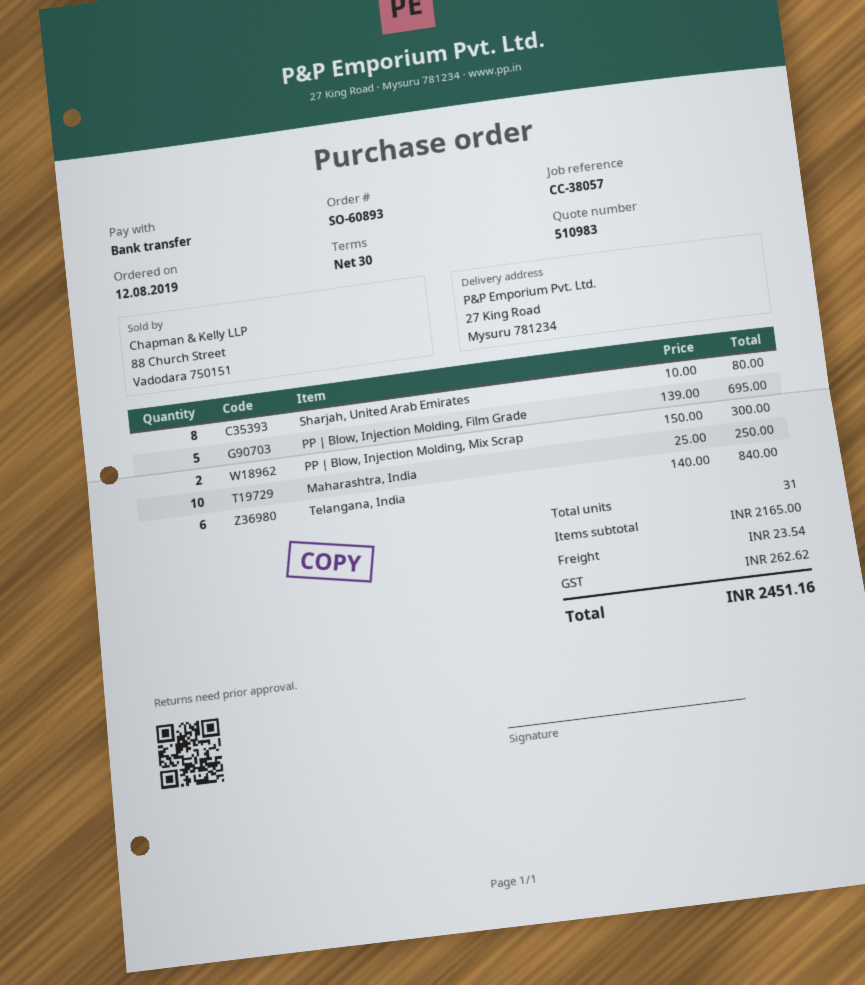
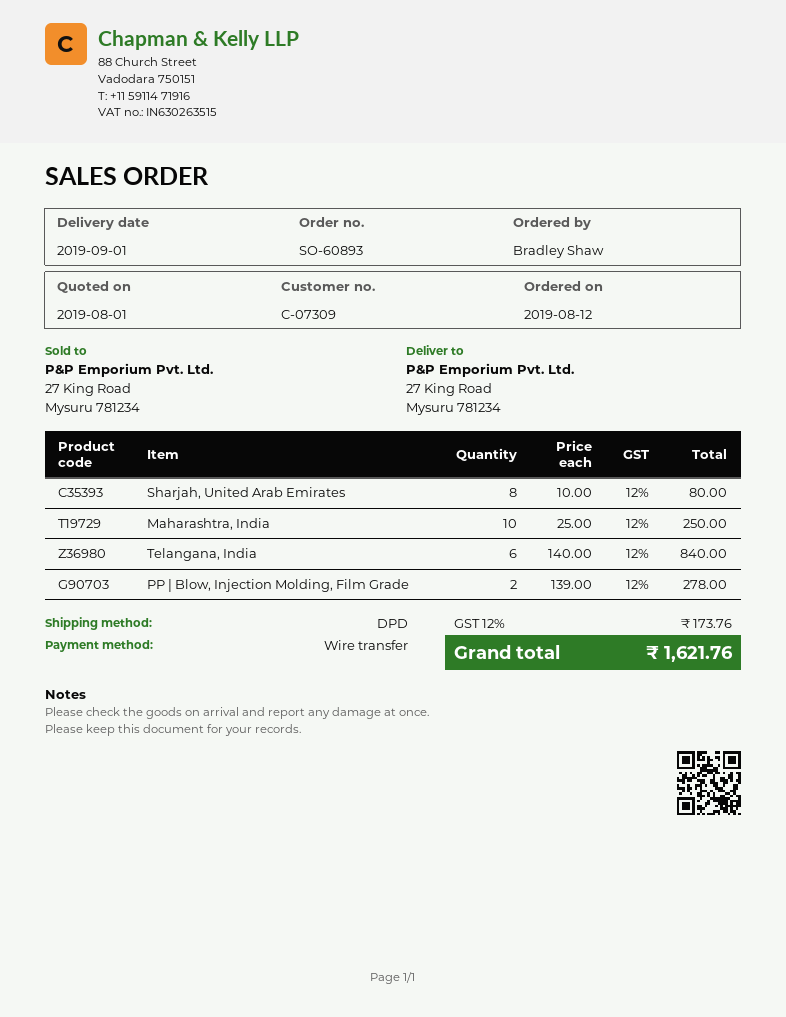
PP | Blow, Injection Molding, Film Grade: 5 x 139.00 = 695.00 -> 2 x 139.00 = 278.00
PP | Blow, Injection Molding, Mix Scrap: 2 x 150.00 = 300.00 -> none
shipping: 23.54 -> none
tax: 262.62 -> 173.76
total: 2451.16 -> 1621.76

